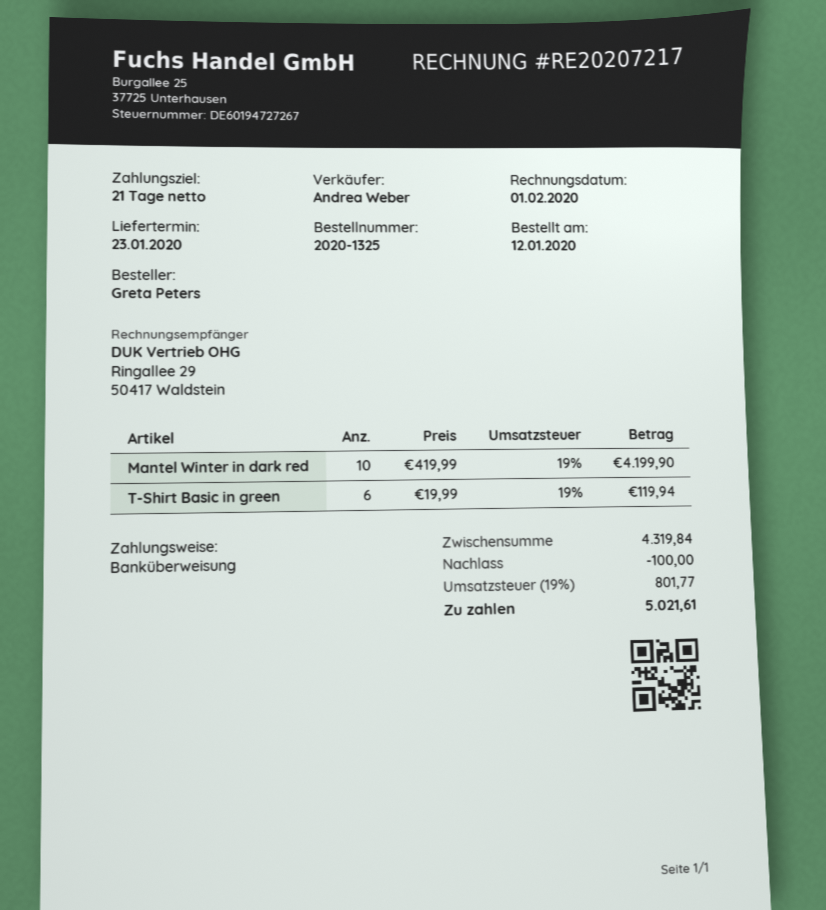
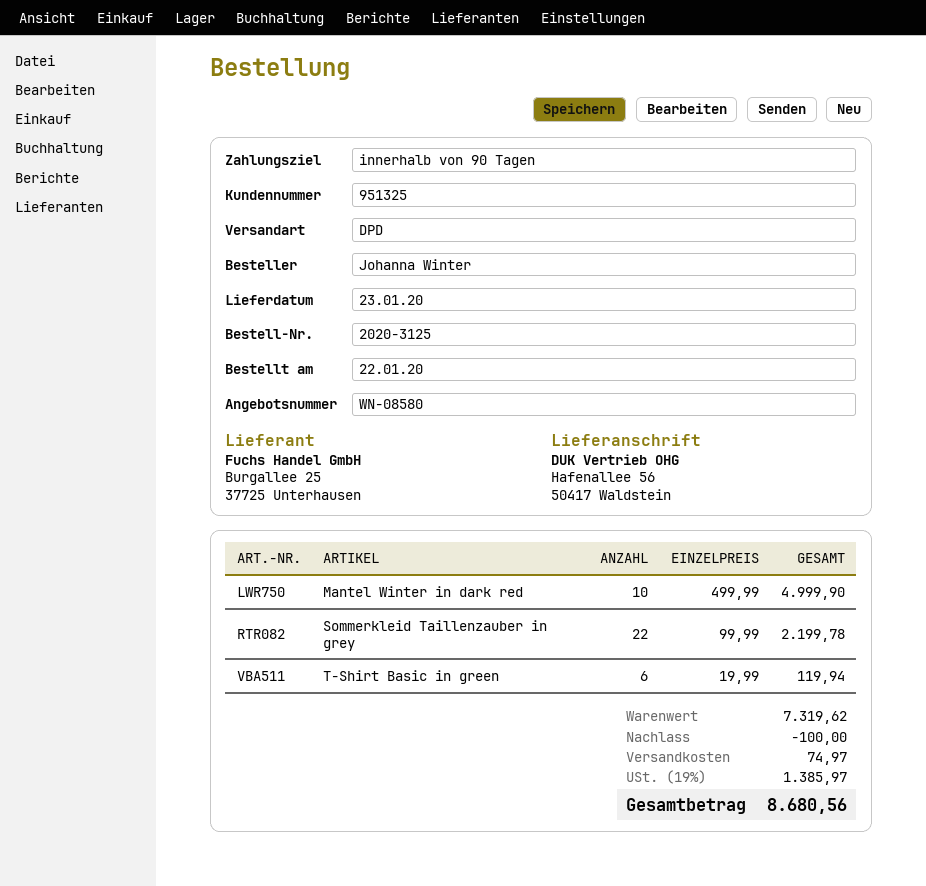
order number: 2020-1325 -> 2020-3125
order date: 2020-01-12 -> 2020-01-22
payment terms: 21 days -> 90 days
ordered by: Greta Peters -> Johanna Winter
Mantel Winter in dark red: 10 x 419.99 = 4199.90 -> 10 x 499.99 = 4999.90
Sommerkleid Taillenzauber in grey: none -> 22 x 99.99 = 2199.78
subtotal: 4319.84 -> 7319.62
shipping: none -> 74.97
tax: 19% = 801.77 -> 19% = 1385.97
total: 5021.61 -> 8680.56

